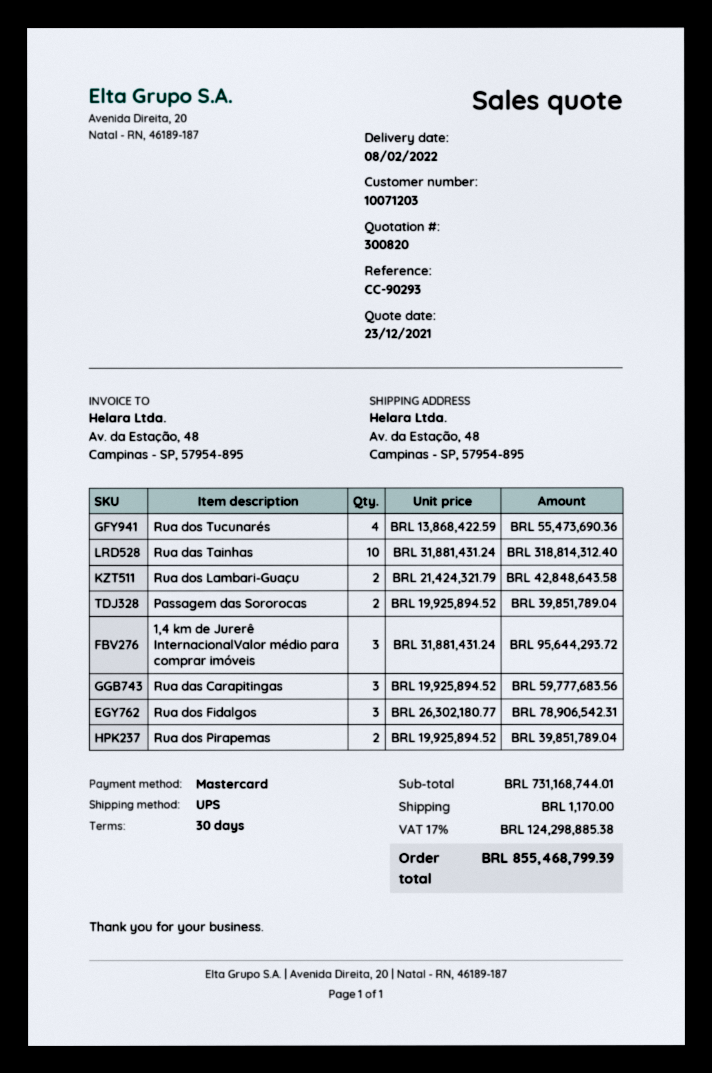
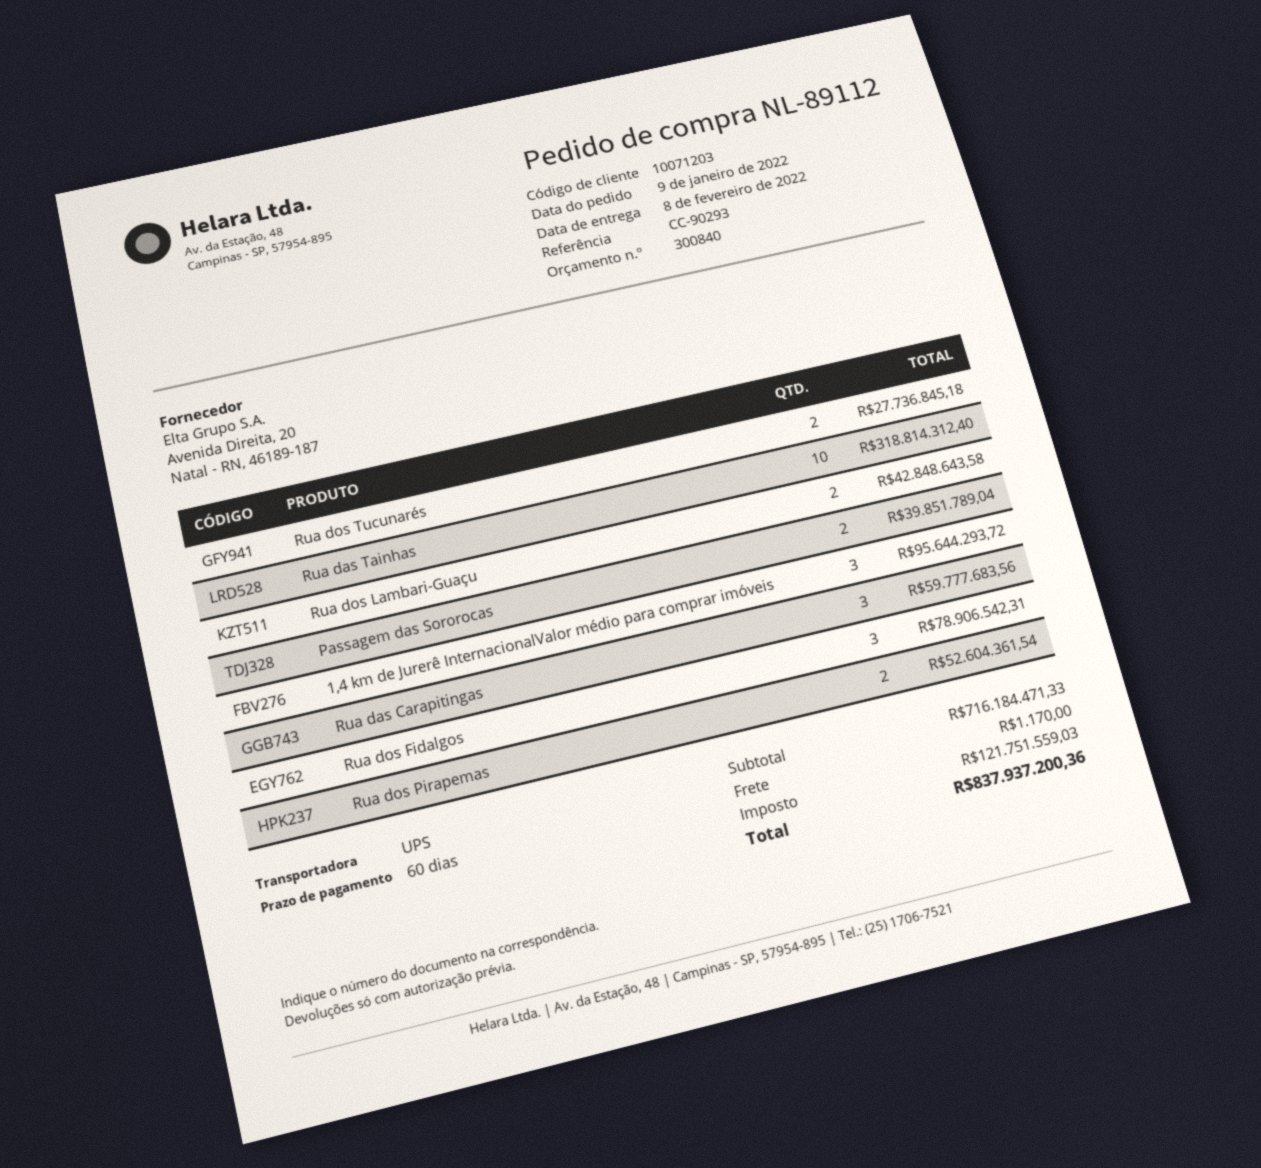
quote number: 300820 -> 300840
payment terms: 30 days -> 60 days
Rua dos Tucunarés: 4 for 55473690.36 -> 2 for 27736845.18
Rua dos Pirapemas: 2 for 39851789.04 -> 2 for 52604361.54
subtotal: 731168744.01 -> 716184471.33
tax: 124298885.38 -> 121751559.03
total: 855468799.39 -> 837937200.36

